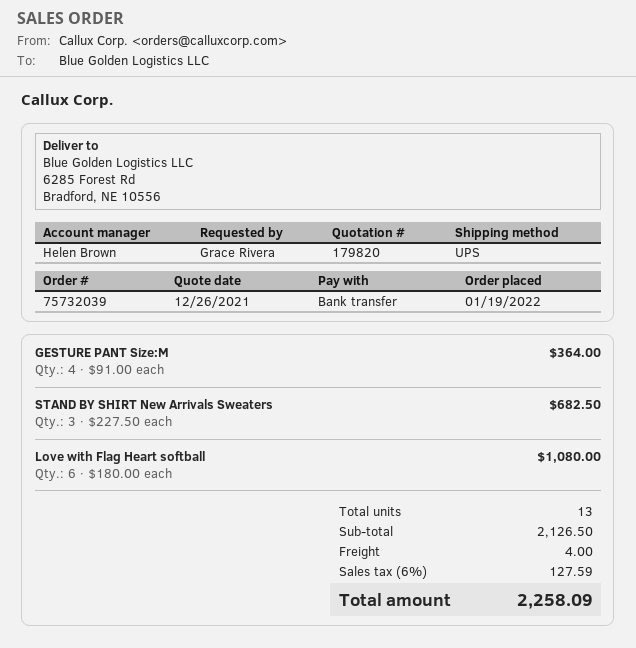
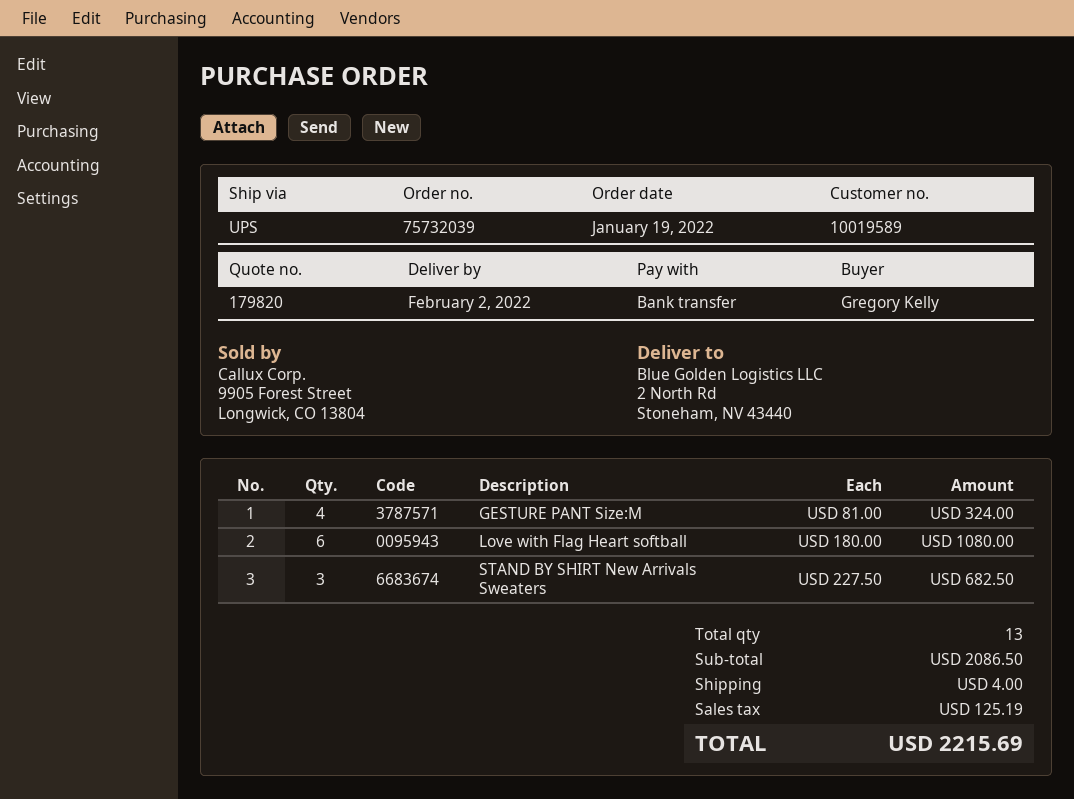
ordered by: Grace Rivera -> Gregory Kelly
ship to: 6285 Forest Rd, Bradford, NE 10556 -> 2 North Rd, Stoneham, NV 43440
GESTURE PANT Size:M: 4 x 91.00 = 364.00 -> 4 x 81.00 = 324.00
subtotal: 2126.50 -> 2086.50
tax: 127.59 -> 125.19
total: 2258.09 -> 2215.69

